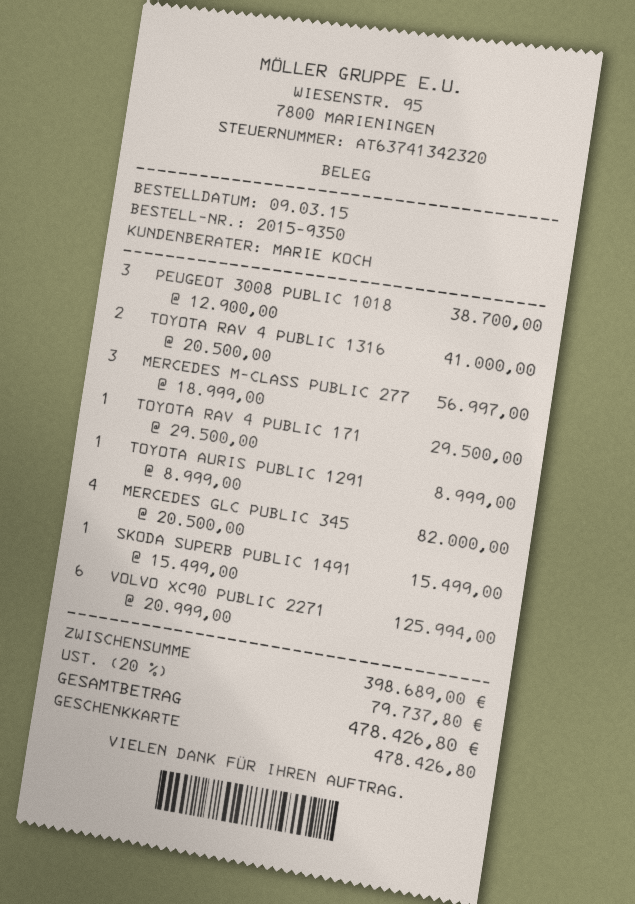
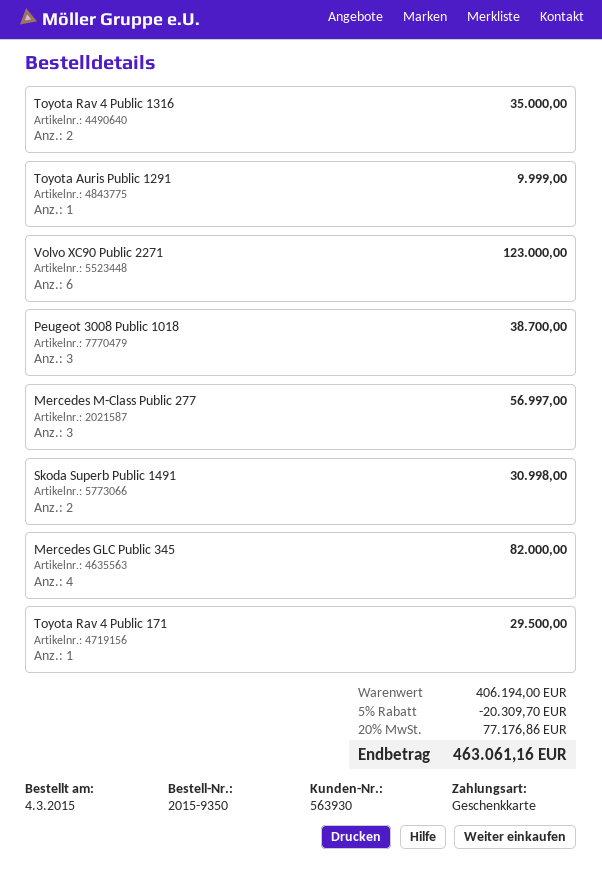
order date: 2015-03-09 -> 2015-03-04
TOYOTA RAV 4 PUBLIC 1316: 2 for 41000.00 -> 2 for 35000.00
TOYOTA AURIS PUBLIC 1291: 1 for 8999.00 -> 1 for 9999.00
SKODA SUPERB PUBLIC 1491: 1 for 15499.00 -> 2 for 30998.00
VOLVO XC90 PUBLIC 2271: 6 for 125994.00 -> 6 for 123000.00
subtotal: 398689.00 -> 406194.00
discount: none -> 5% = 20309.70
tax: 20% = 79737.80 -> 20% = 77176.86
total: 478426.80 -> 463061.16

